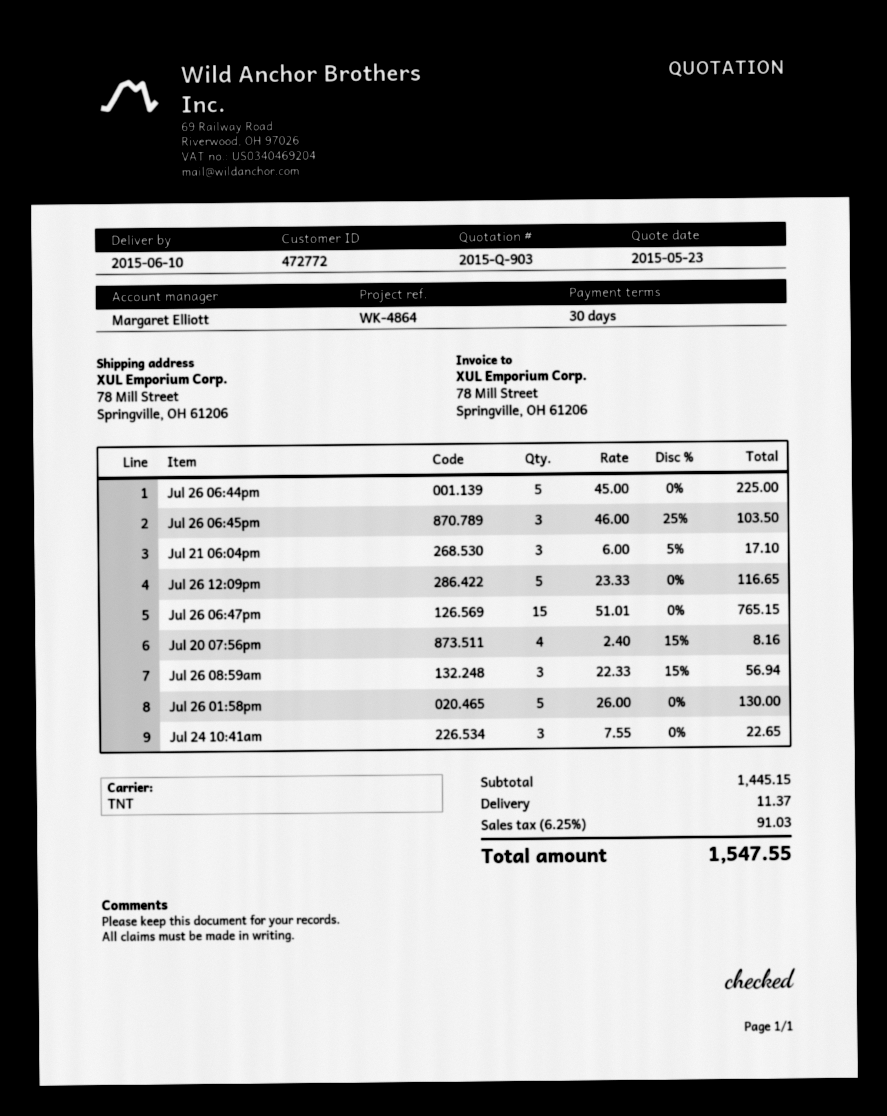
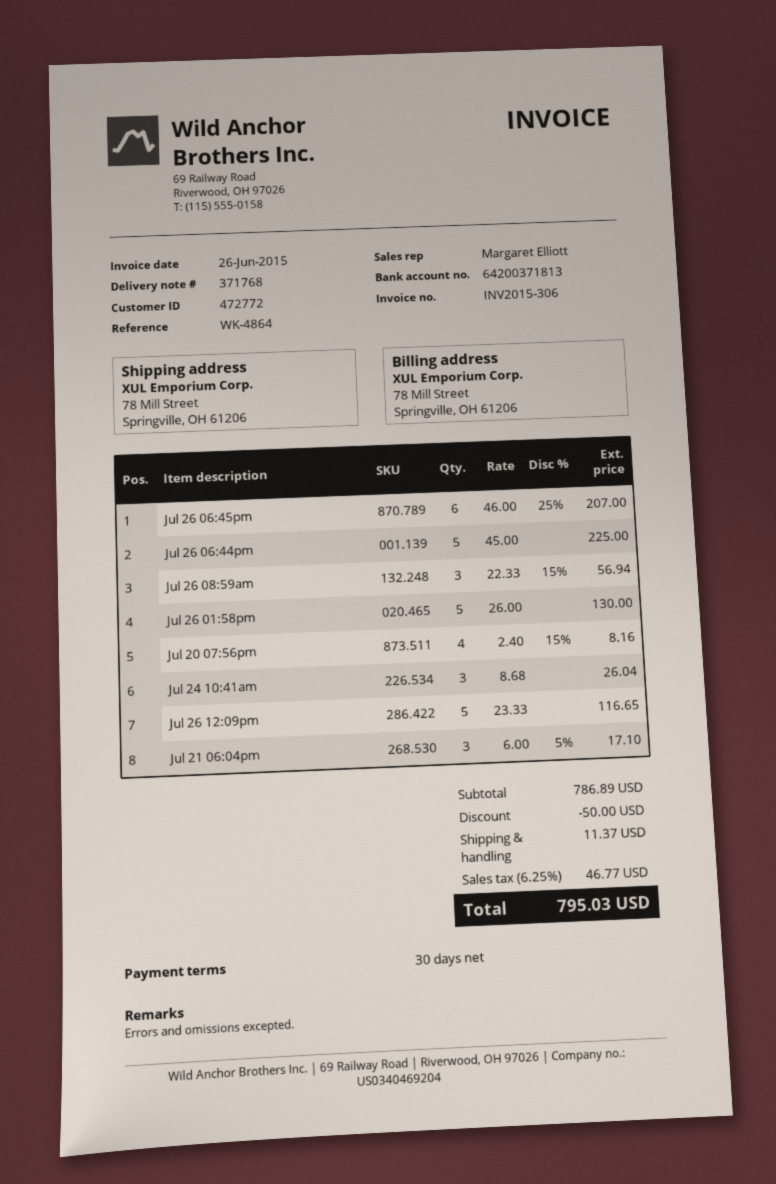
Jul 26 06:45pm: 3 x 46.00 - 25% = 103.50 -> 6 x 46.00 - 25% = 207.00
Jul 26 06:47pm: 15 x 51.01 = 765.15 -> none
Jul 24 10:41am: 3 x 7.55 = 22.65 -> 3 x 8.68 = 26.04
subtotal: 1445.15 -> 786.89
discount: none -> 50.00
tax: 6.25% = 91.03 -> 6.25% = 46.77
total: 1547.55 -> 795.03

